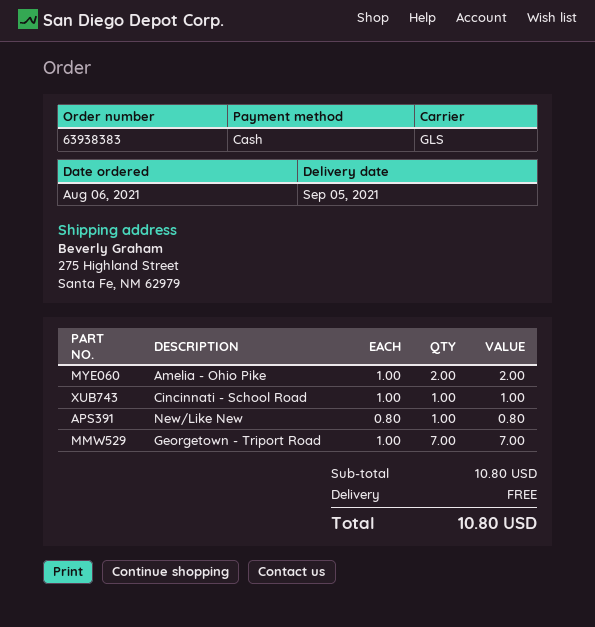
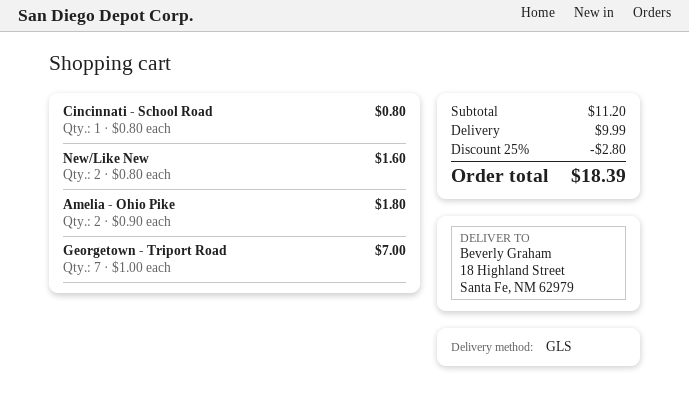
ship to: 275 Highland Street, Santa Fe, NM 62979 -> 18 Highland Street, Santa Fe, NM 62979
Amelia - Ohio Pike: 2 x 1.00 = 2.00 -> 2 x 0.90 = 1.80
Cincinnati - School Road: 1 x 1.00 = 1.00 -> 1 x 0.80 = 0.80
New/Like New: 1 x 0.80 = 0.80 -> 2 x 0.80 = 1.60
subtotal: 10.80 -> 11.20
discount: none -> 25% = 2.80
shipping: 0.00 -> 9.99
total: 10.80 -> 18.39

